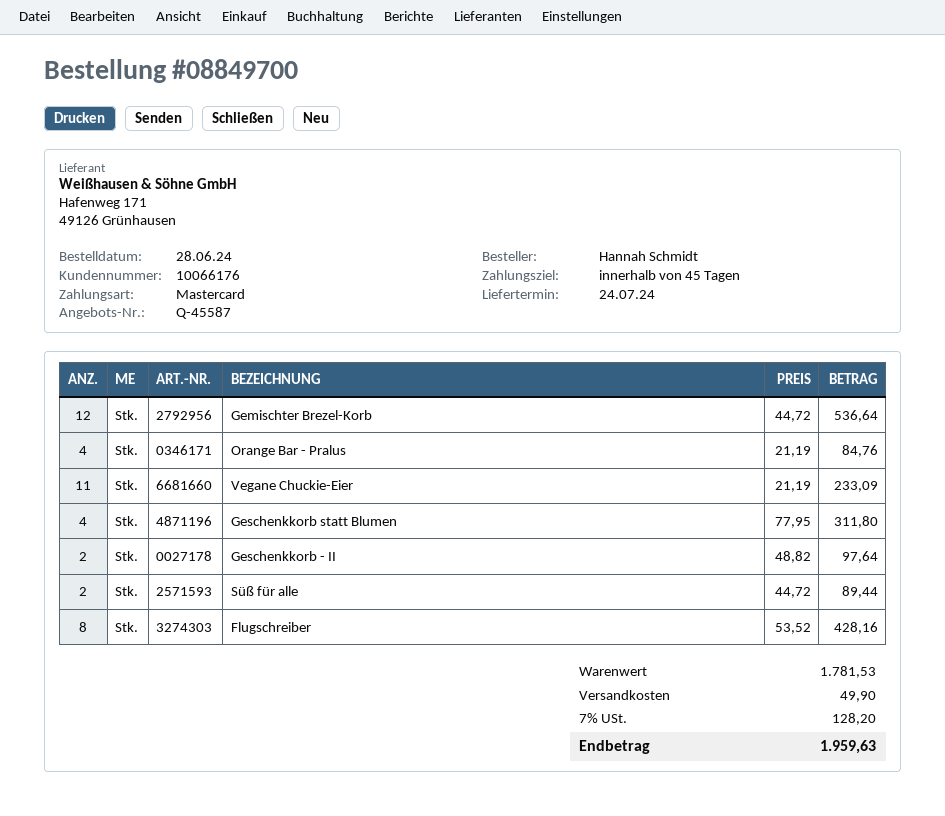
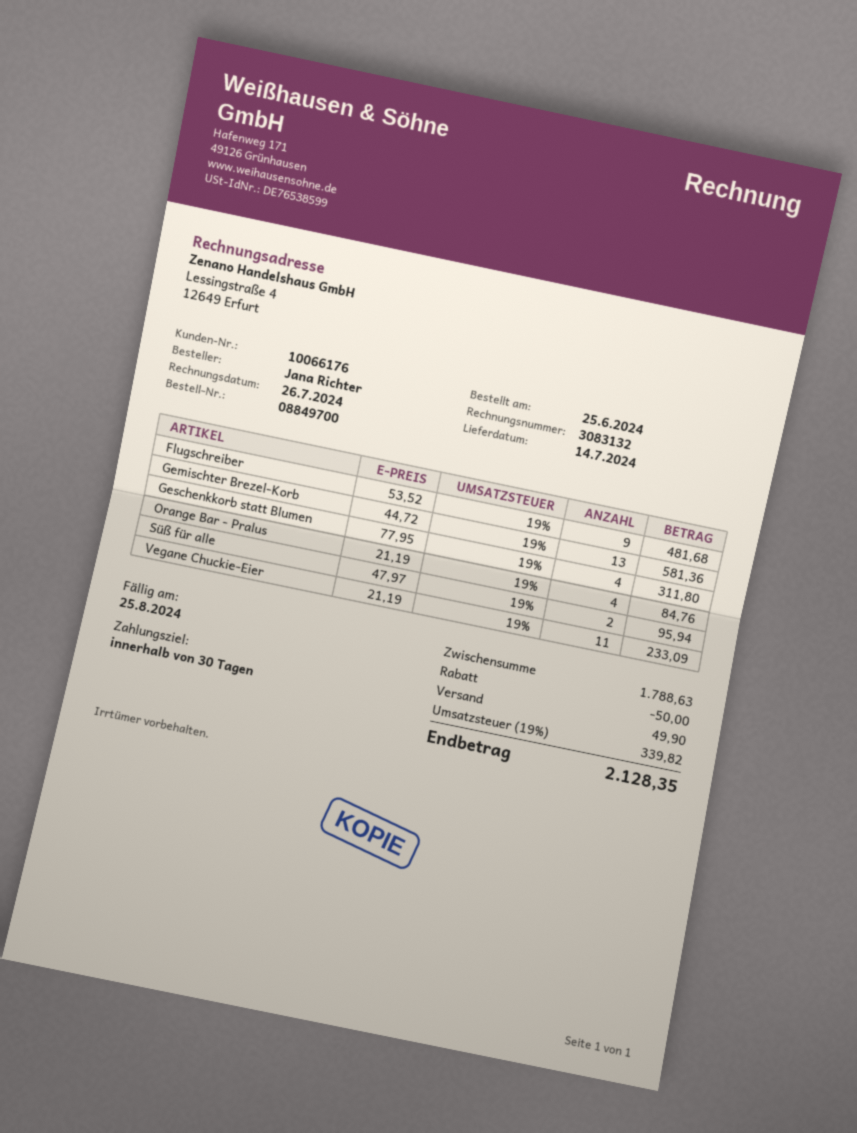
order date: 2024-06-28 -> 2024-06-25
delivery date: 2024-07-24 -> 2024-07-14
payment terms: 45 days -> 30 days
ordered by: Hannah Schmidt -> Jana Richter
Gemischter Brezel-Korb: 12 x 44.72 = 536.64 -> 13 x 44.72 = 581.36
Geschenkkorb - II: 2 x 48.82 = 97.64 -> none
Süß für alle: 2 x 44.72 = 89.44 -> 2 x 47.97 = 95.94
Flugschreiber: 8 x 53.52 = 428.16 -> 9 x 53.52 = 481.68
subtotal: 1781.53 -> 1788.63
discount: none -> 50.00
tax: 7% = 128.20 -> 19% = 339.82
total: 1959.63 -> 2128.35

